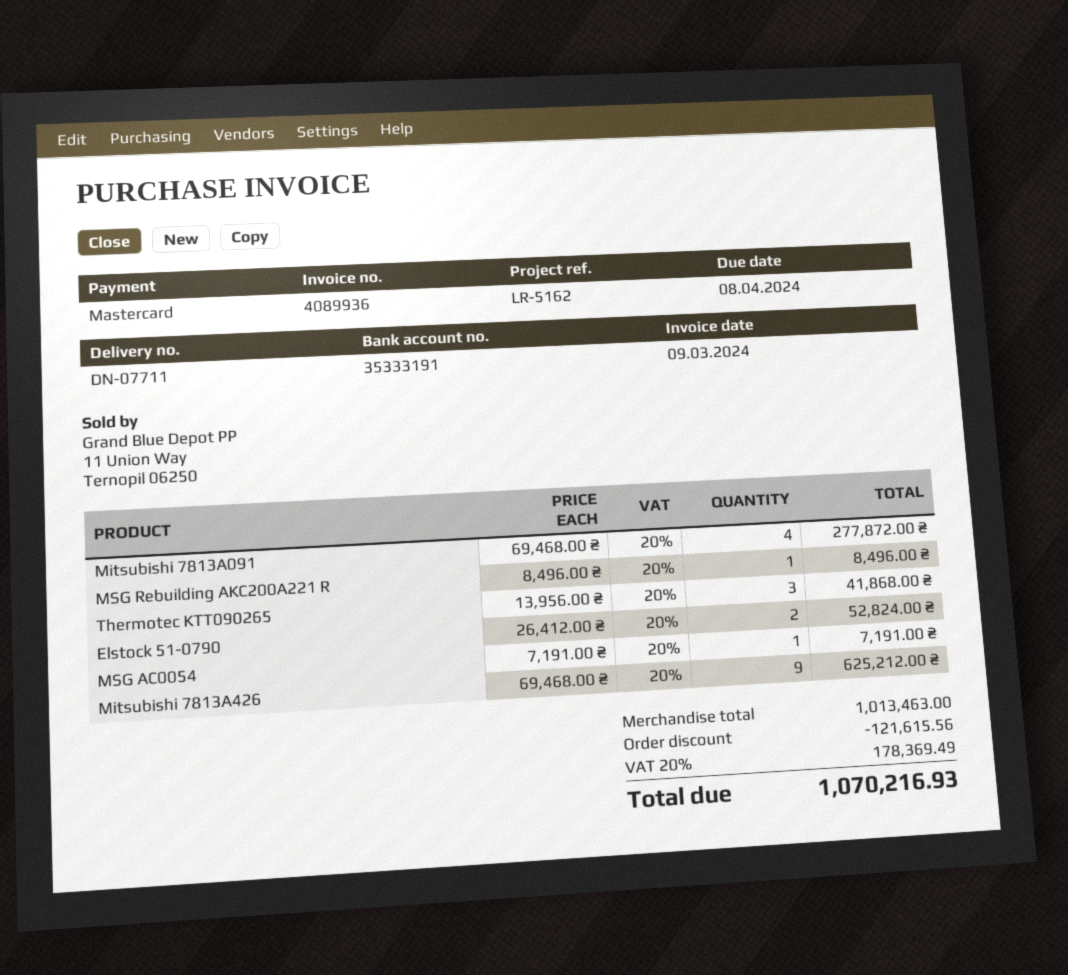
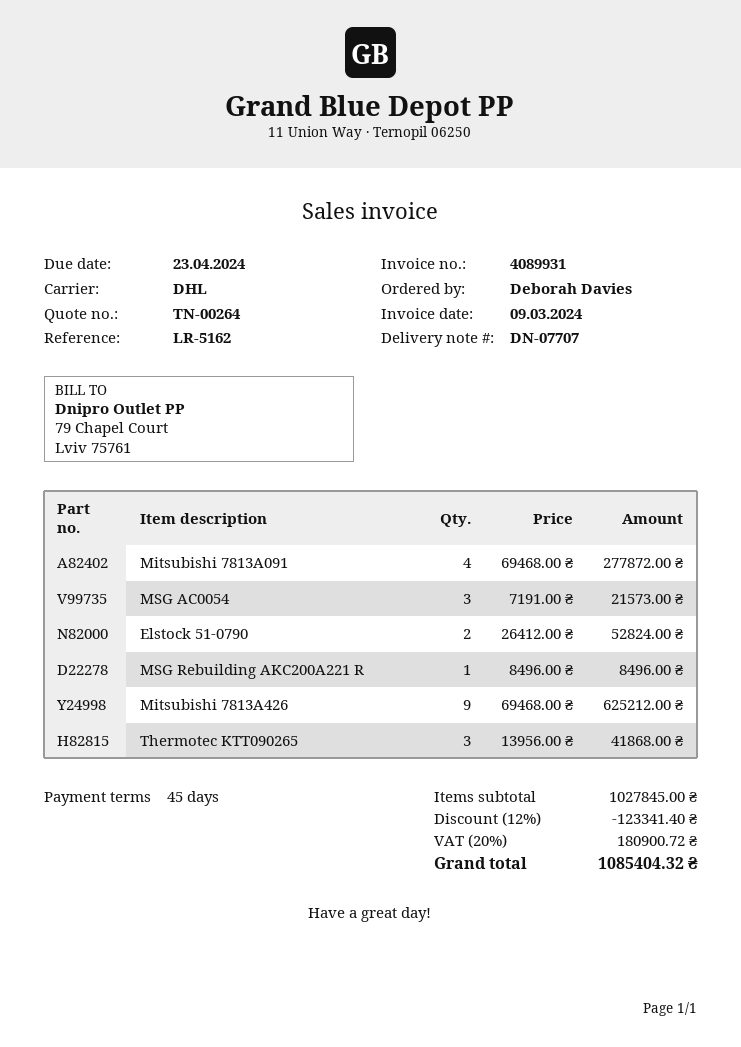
delivery note number: DN-07711 -> DN-07707
invoice number: 4089936 -> 4089931
due date: 2024-04-08 -> 2024-04-23
MSG AC0054: 1 x 7191.00 = 7191.00 -> 3 x 7191.00 = 21573.00
subtotal: 1013463.00 -> 1027845.00
discount: 121615.56 -> 123341.40
tax: 20% = 178369.49 -> 20% = 180900.72
total: 1070216.93 -> 1085404.32

